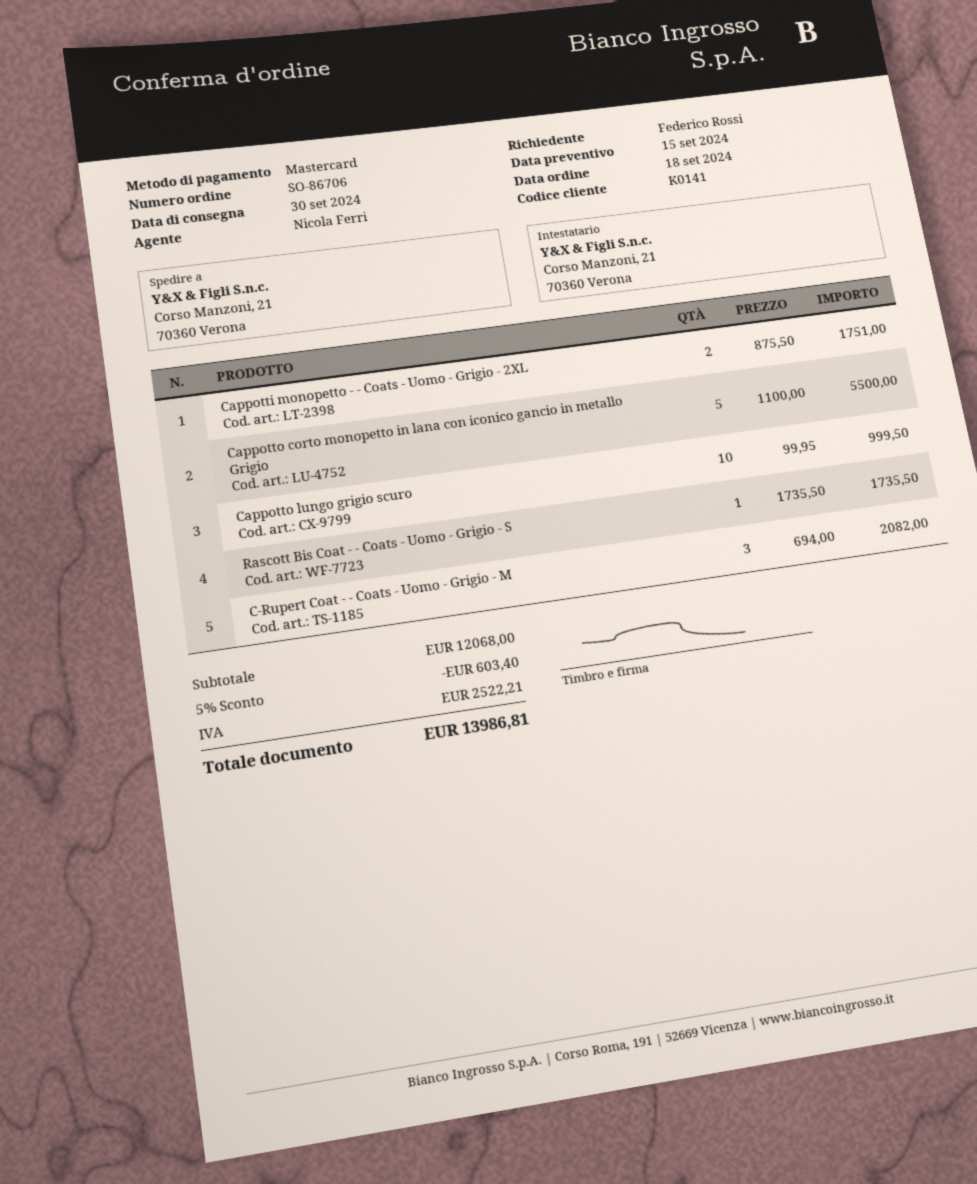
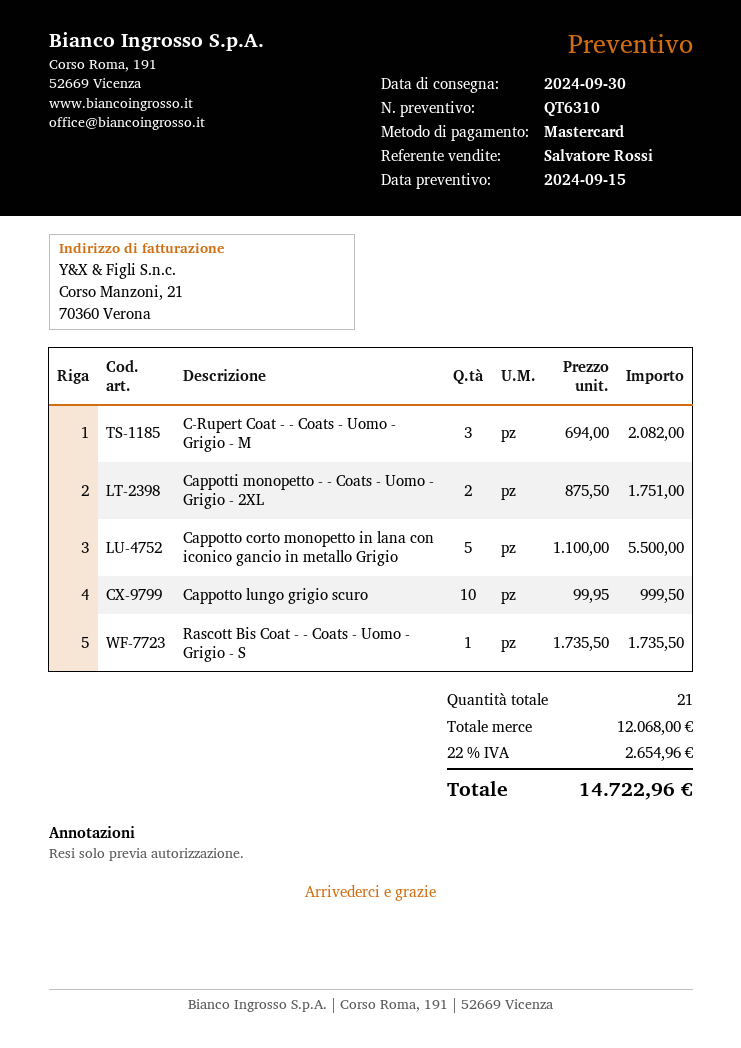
sales rep: Nicola Ferri -> Salvatore Rossi
discount: 5% = 603.40 -> none
tax: 2522.21 -> 2654.96
total: 13986.81 -> 14722.96

